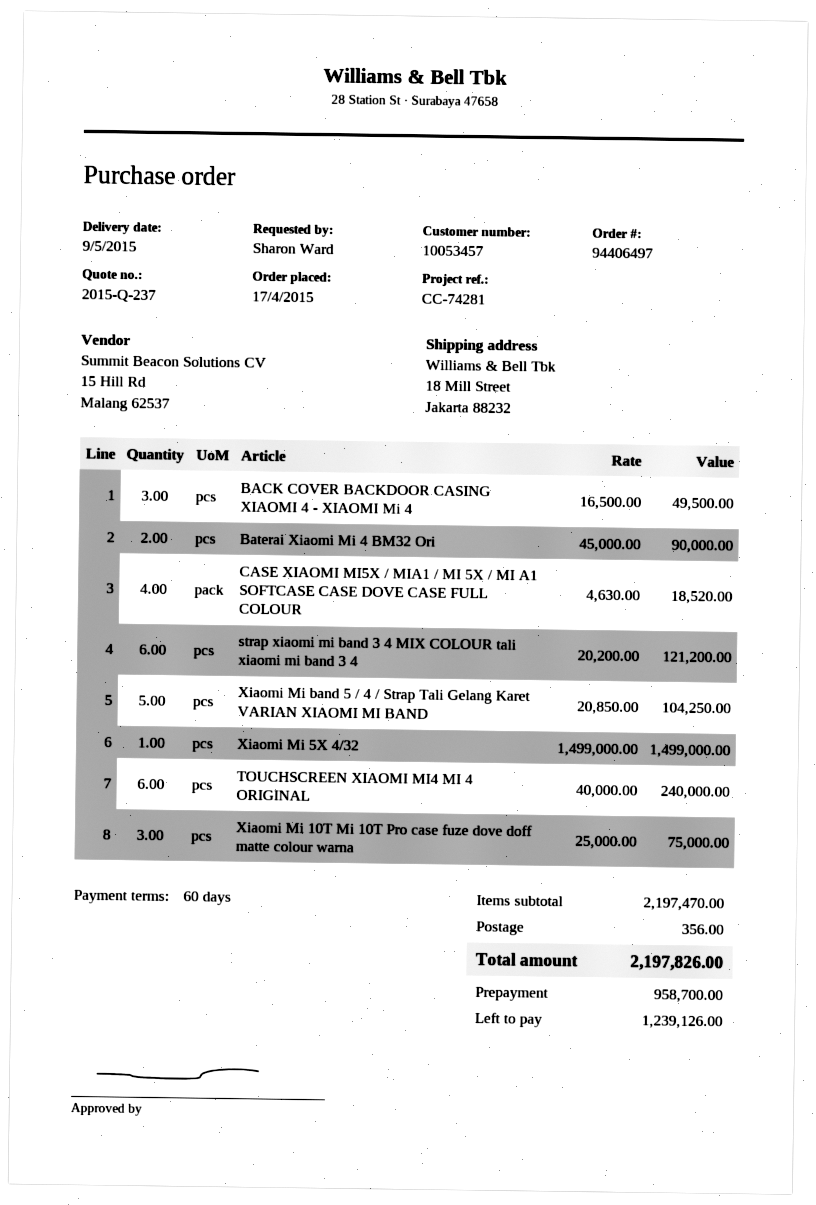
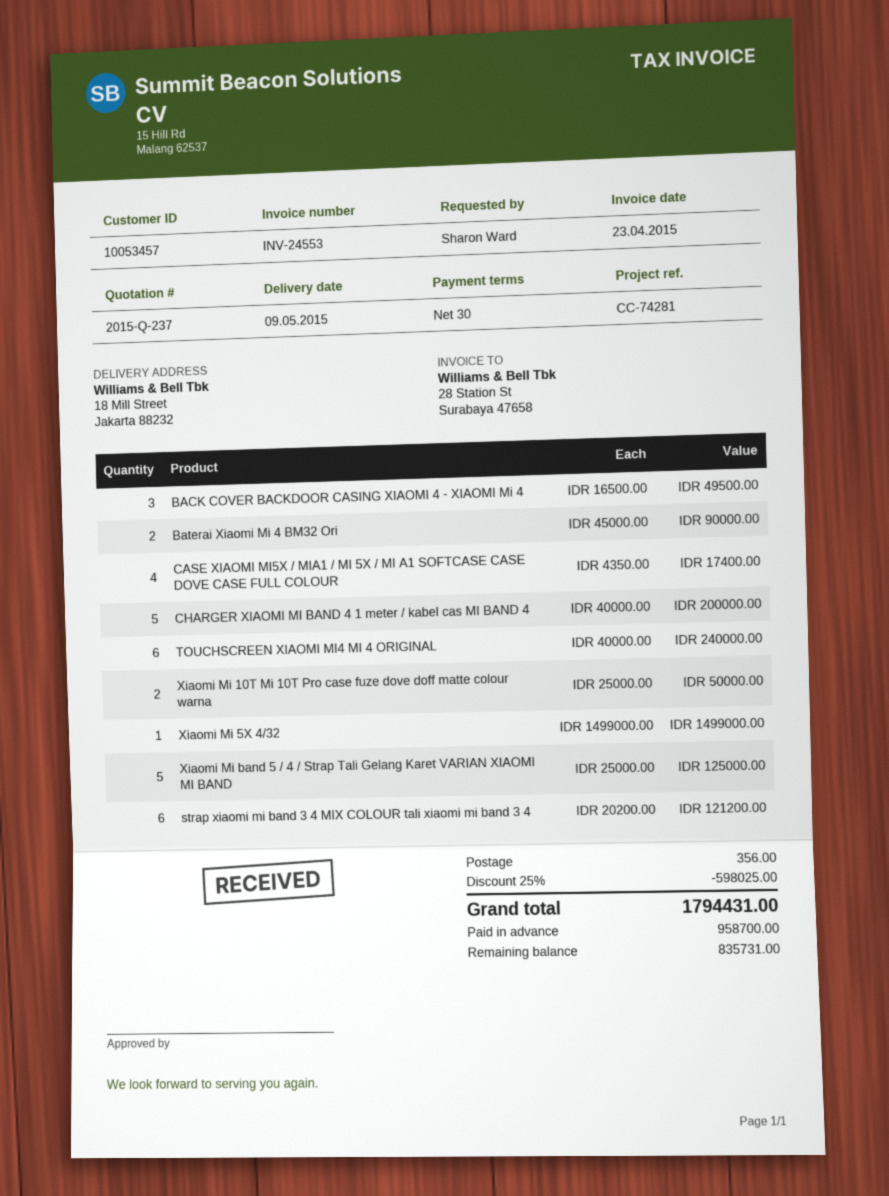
payment terms: 60 days -> 30 days
CASE XIAOMI MI5X / MIA1 / MI 5X / MI A1 SOFTCASE CASE DOVE CASE FULL COLOUR: 4 x 4630.00 = 18520.00 -> 4 x 4350.00 = 17400.00
Xiaomi Mi band 5 / 4 / Strap Tali Gelang Karet VARIAN XIAOMI MI BAND: 5 x 20850.00 = 104250.00 -> 5 x 25000.00 = 125000.00
Xiaomi Mi 10T Mi 10T Pro case fuze dove doff matte colour warna: 3 x 25000.00 = 75000.00 -> 2 x 25000.00 = 50000.00
CHARGER XIAOMI MI BAND 4 1 meter / kabel cas MI BAND 4: none -> 5 x 40000.00 = 200000.00
discount: none -> 25% = 598025.00
total: 2197826.00 -> 1794431.00
balance: 1239126.00 -> 835731.00

